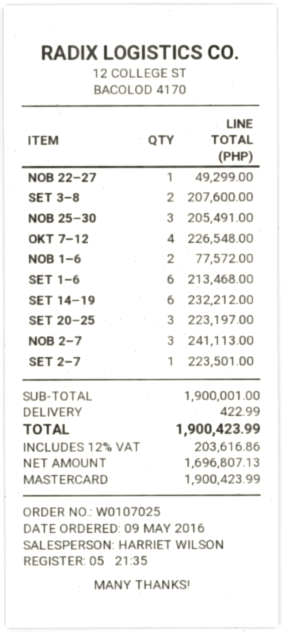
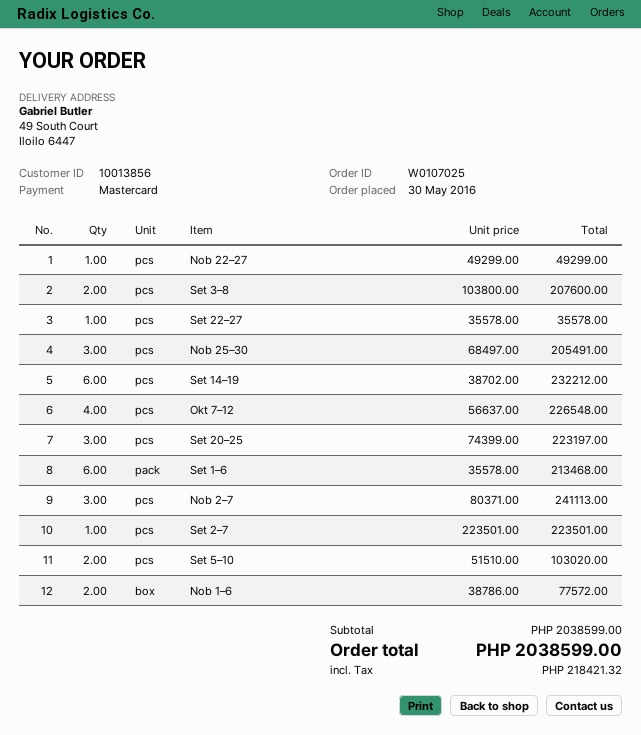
order date: 2016-05-09 -> 2016-05-30
Set 22–27: none -> 1 for 35578.00
Set 5–10: none -> 2 for 103020.00
subtotal: 1900001.00 -> 2038599.00
shipping: 422.99 -> none
tax: 203616.86 -> 218421.32
total: 1900423.99 -> 2038599.00

